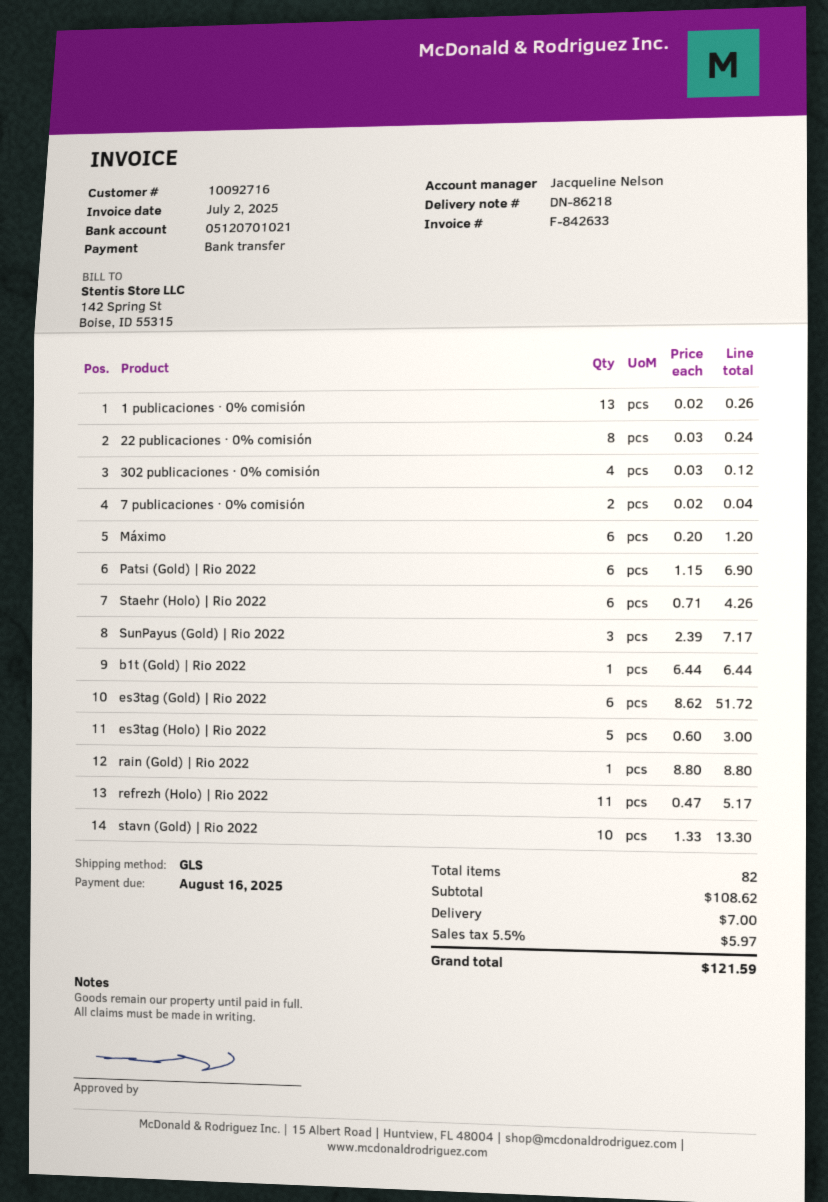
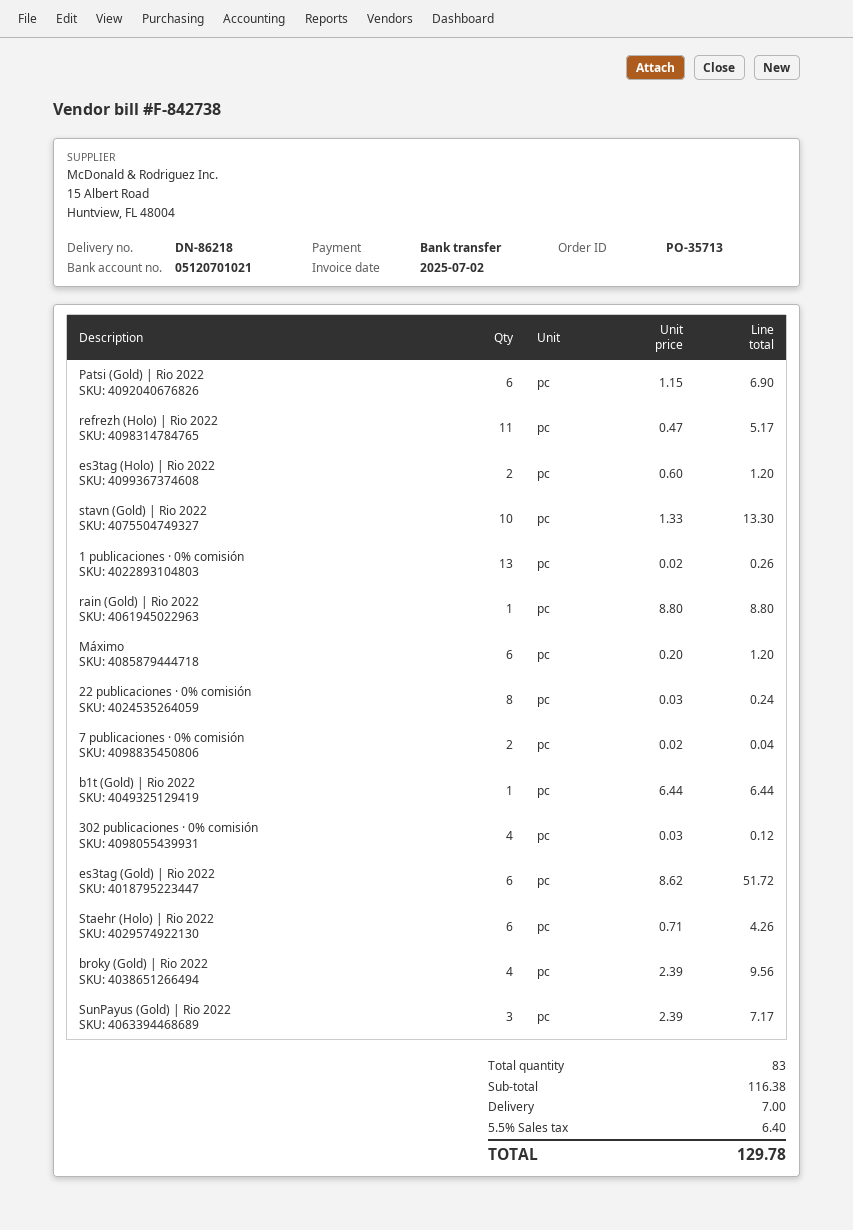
invoice number: F-842633 -> F-842738
es3tag (Holo) | Rio 2022: 5 x 0.60 = 3.00 -> 2 x 0.60 = 1.20
broky (Gold) | Rio 2022: none -> 4 x 2.39 = 9.56
total quantity: 82 -> 83
subtotal: 108.62 -> 116.38
tax: 5.5% = 5.97 -> 5.5% = 6.40
total: 121.59 -> 129.78

